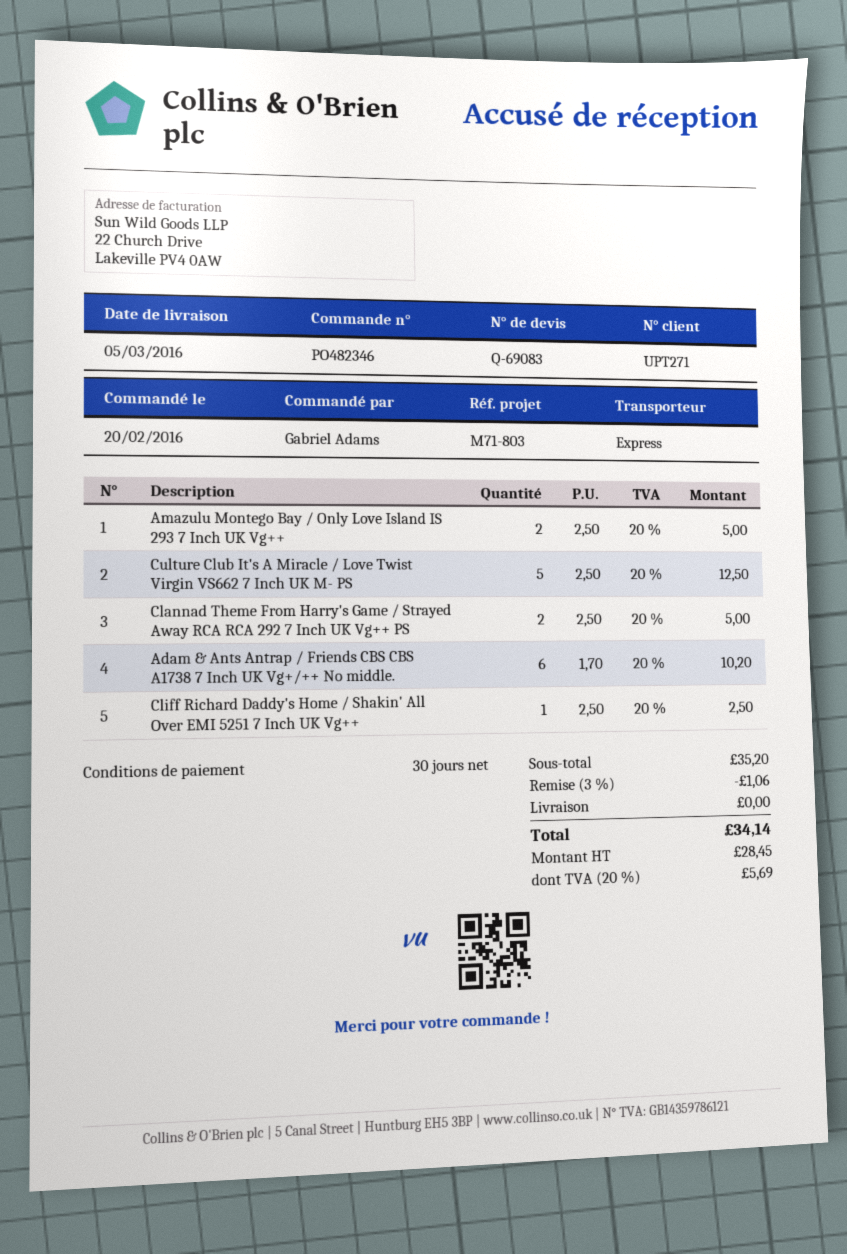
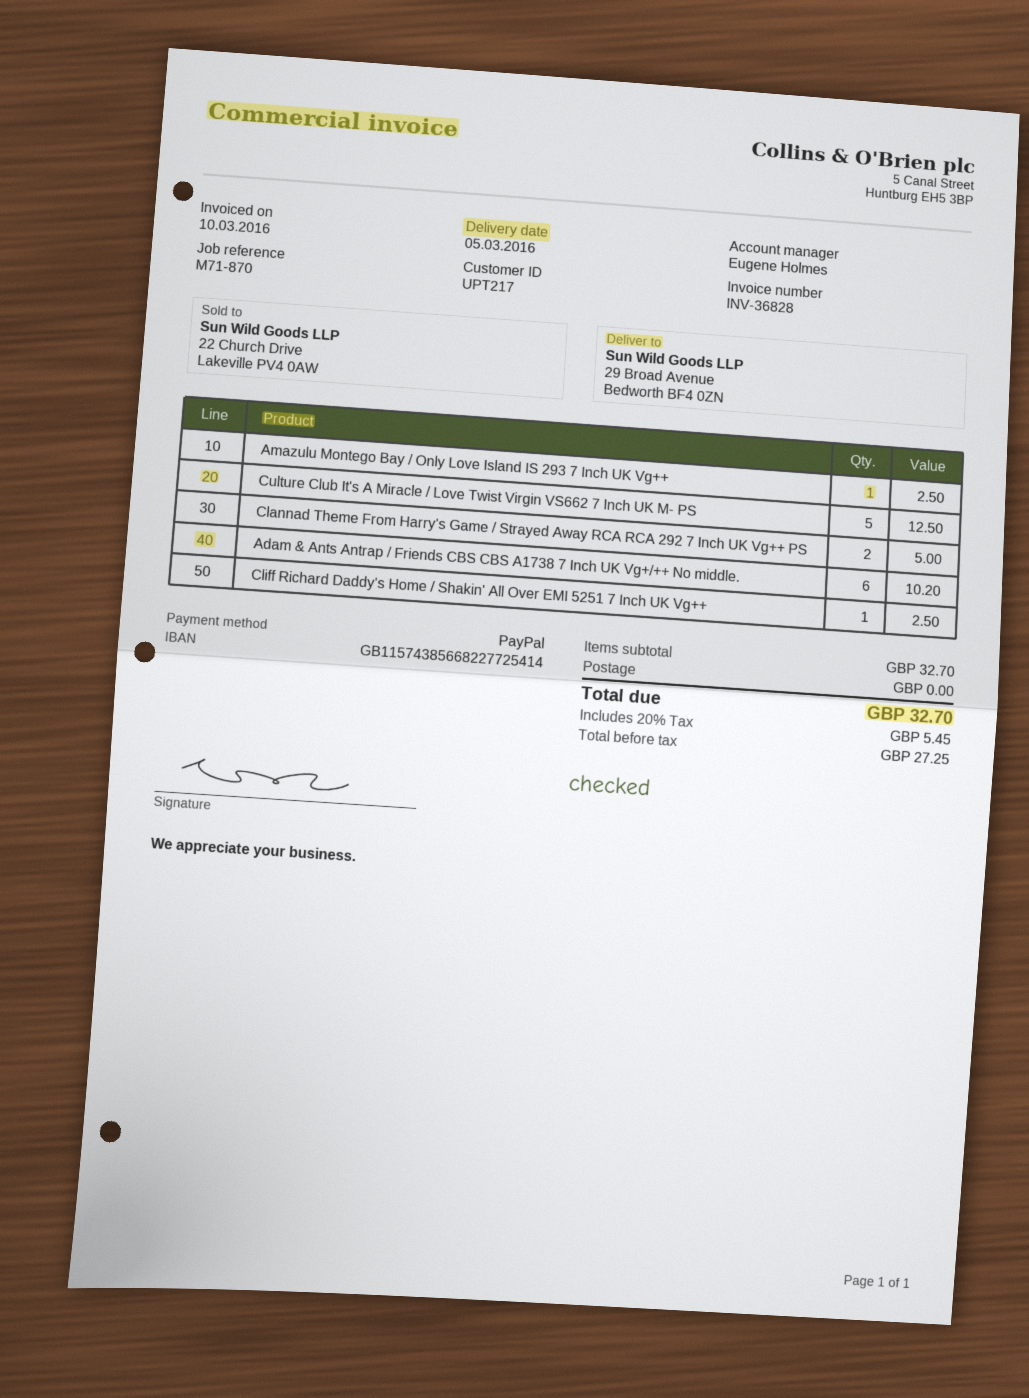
customer number: UPT271 -> UPT217
reference: M71-803 -> M71-870
Amazulu Montego Bay / Only Love Island IS 293 7 Inch UK Vg++: 2 for 5.00 -> 1 for 2.50
subtotal: 35.20 -> 32.70
discount: 3% = 1.06 -> none
net: 28.45 -> 27.25
tax: 20% = 5.69 -> 20% = 5.45
total: 34.14 -> 32.70

